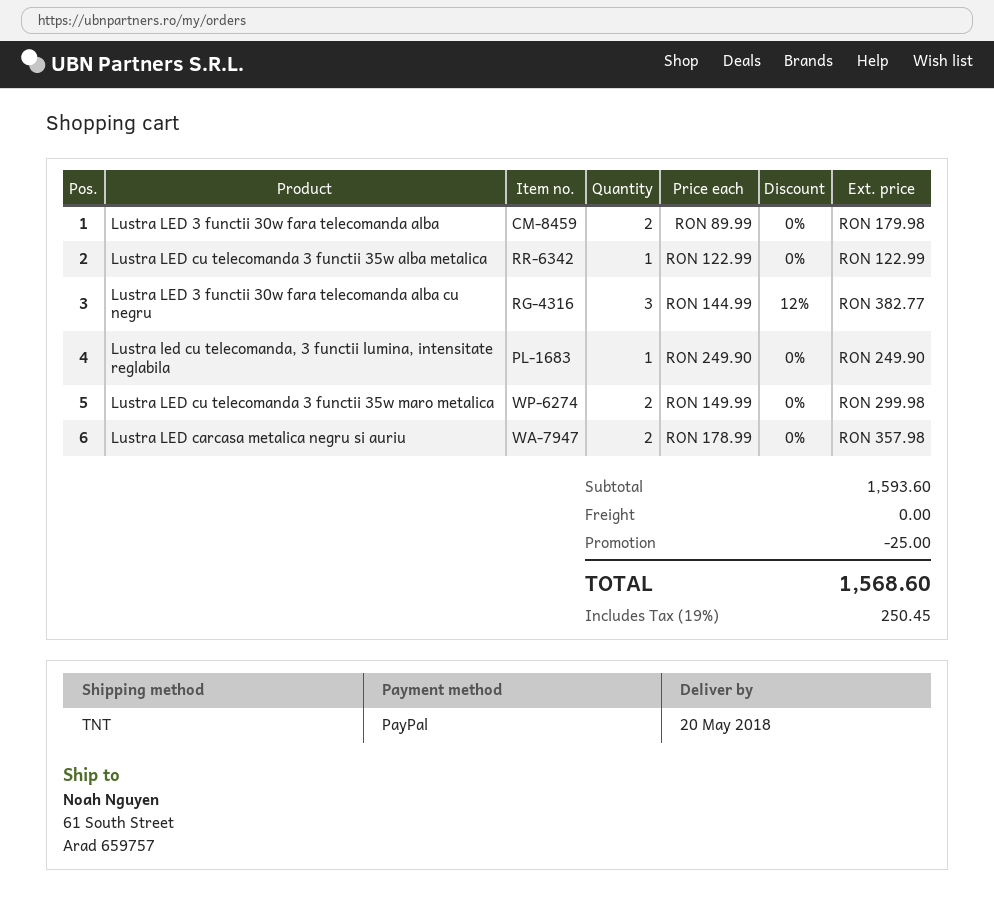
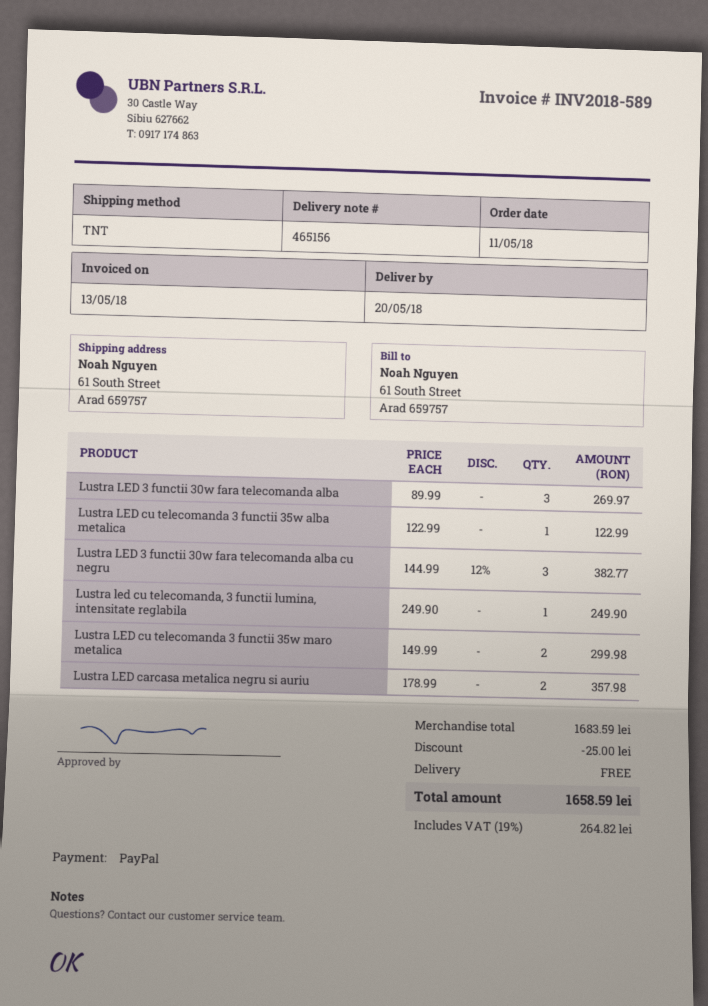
Lustra LED 3 functii 30w fara telecomanda alba: 2 x 89.99 = 179.98 -> 3 x 89.99 = 269.97
subtotal: 1593.60 -> 1683.59
tax: 19% = 250.45 -> 19% = 264.82
total: 1568.60 -> 1658.59

